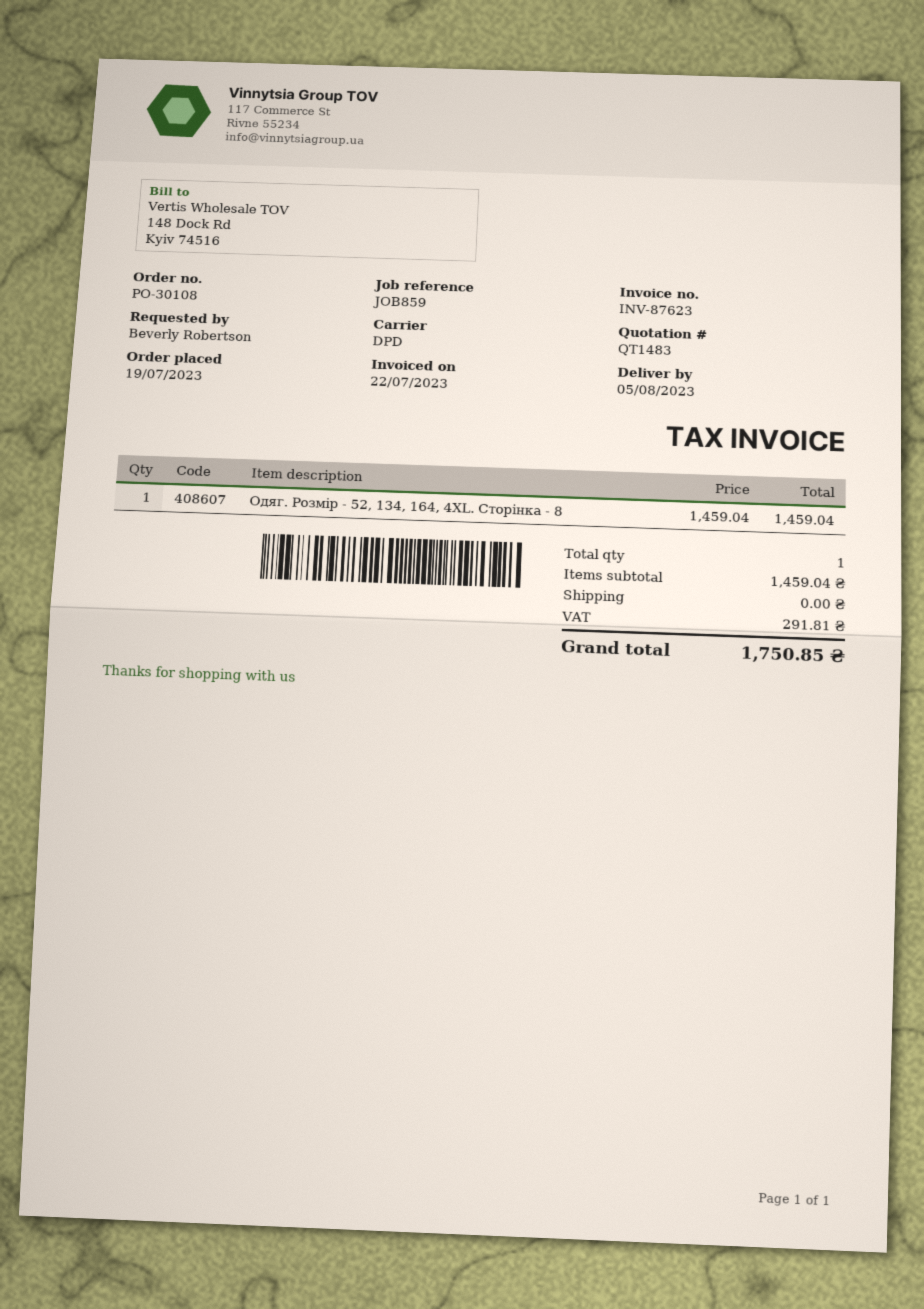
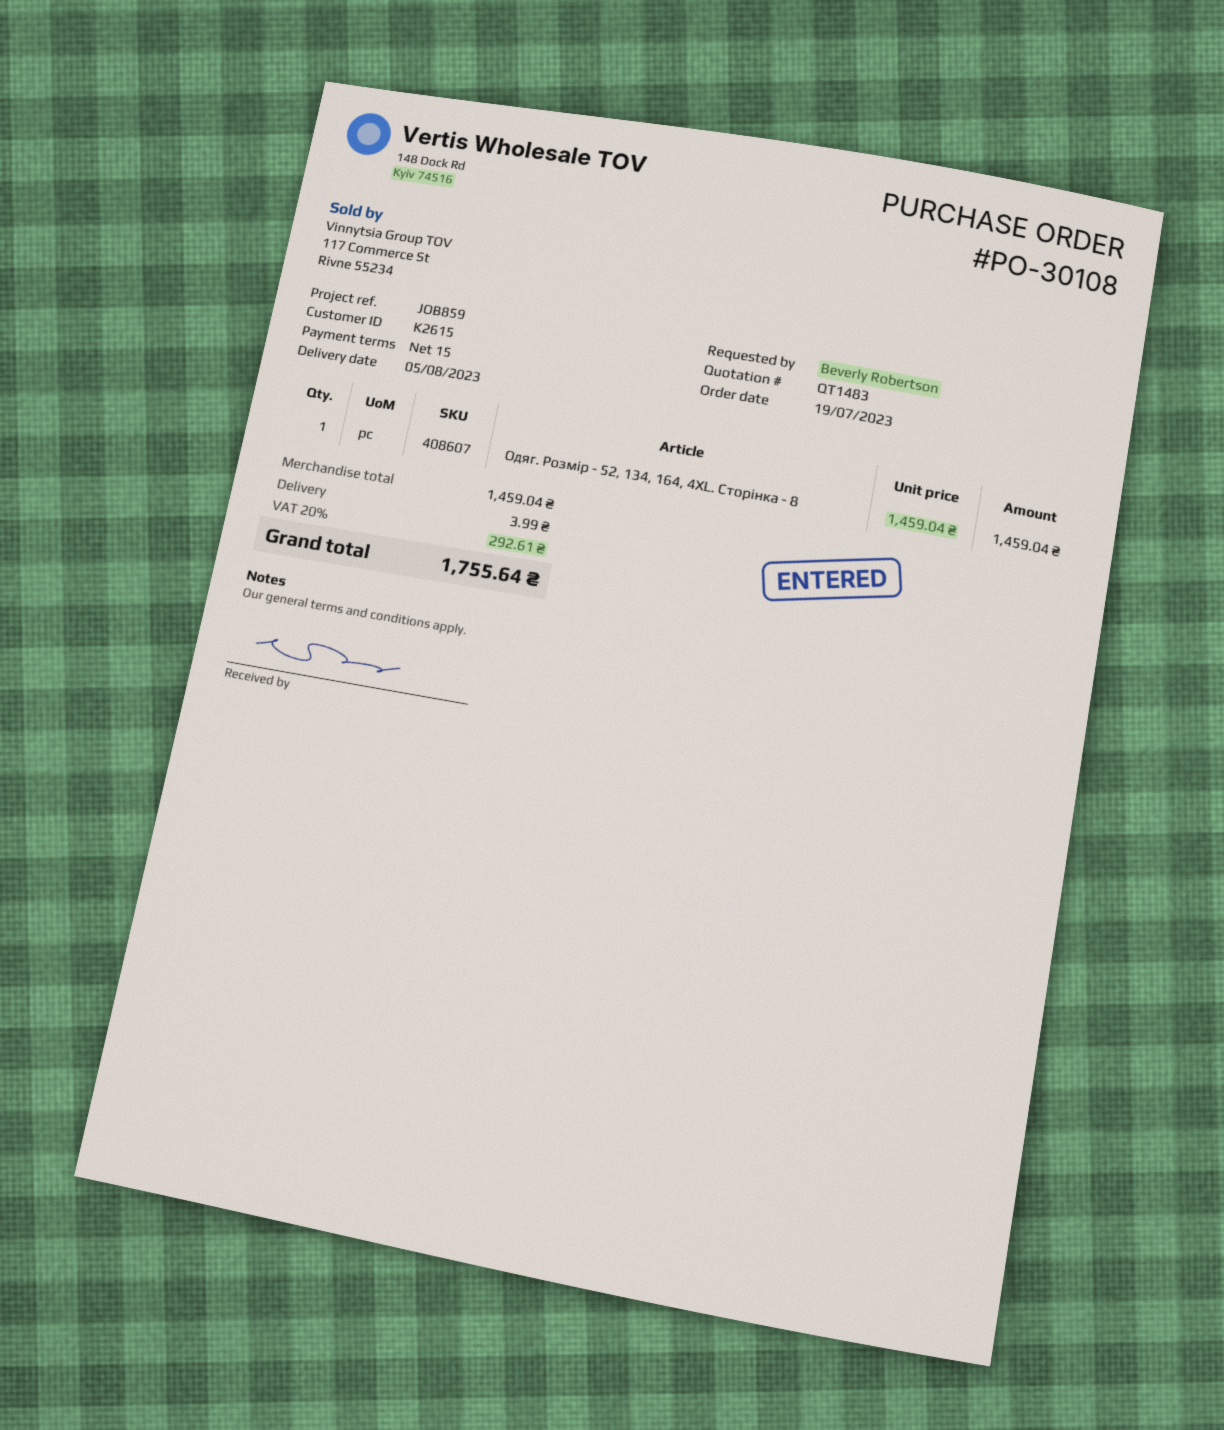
shipping: 0.00 -> 3.99
tax: 291.81 -> 292.61
total: 1750.85 -> 1755.64

